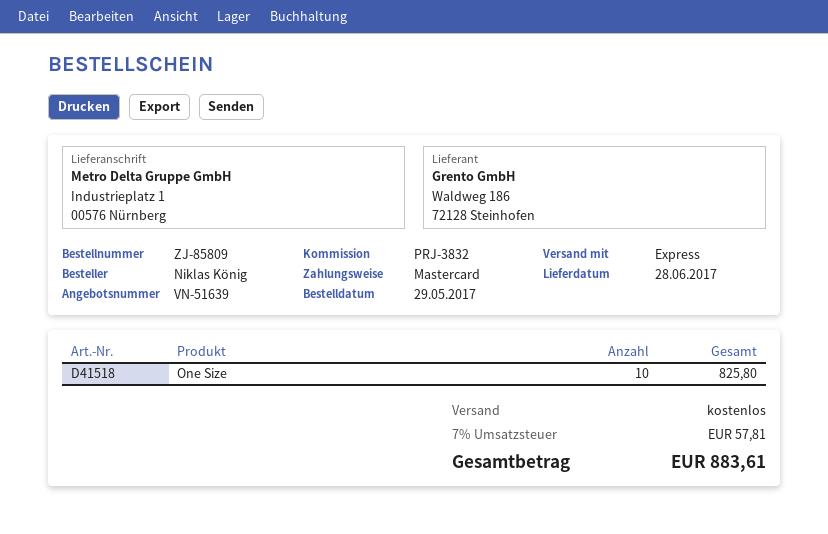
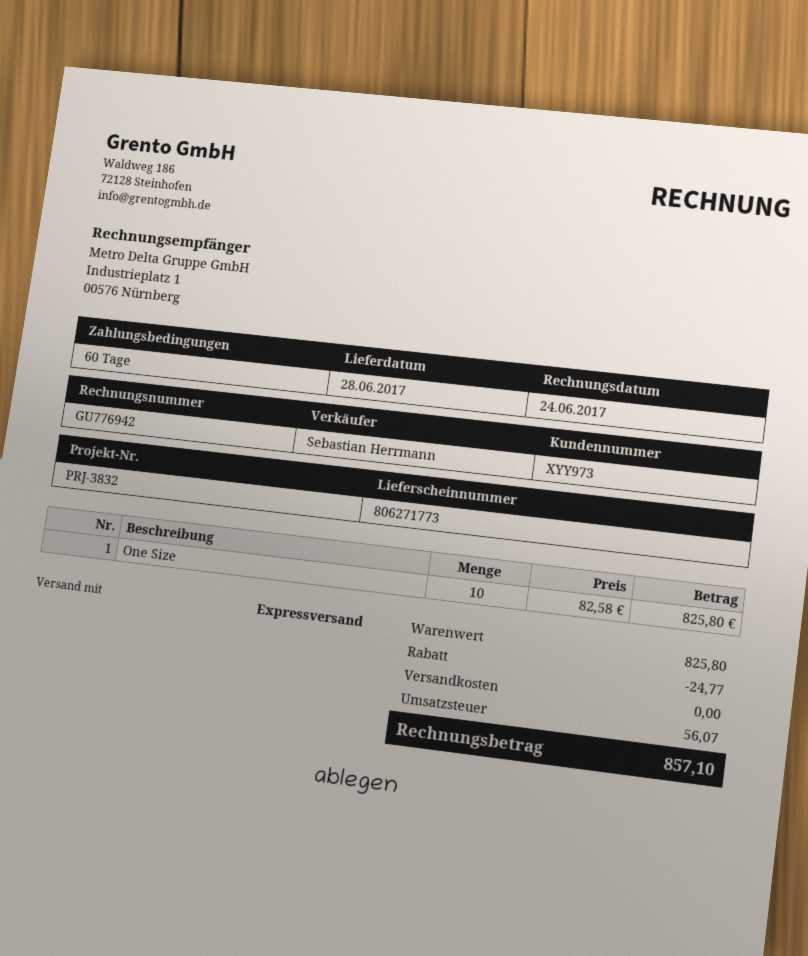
discount: none -> 24.77
tax: 57.81 -> 56.07
total: 883.61 -> 857.10

